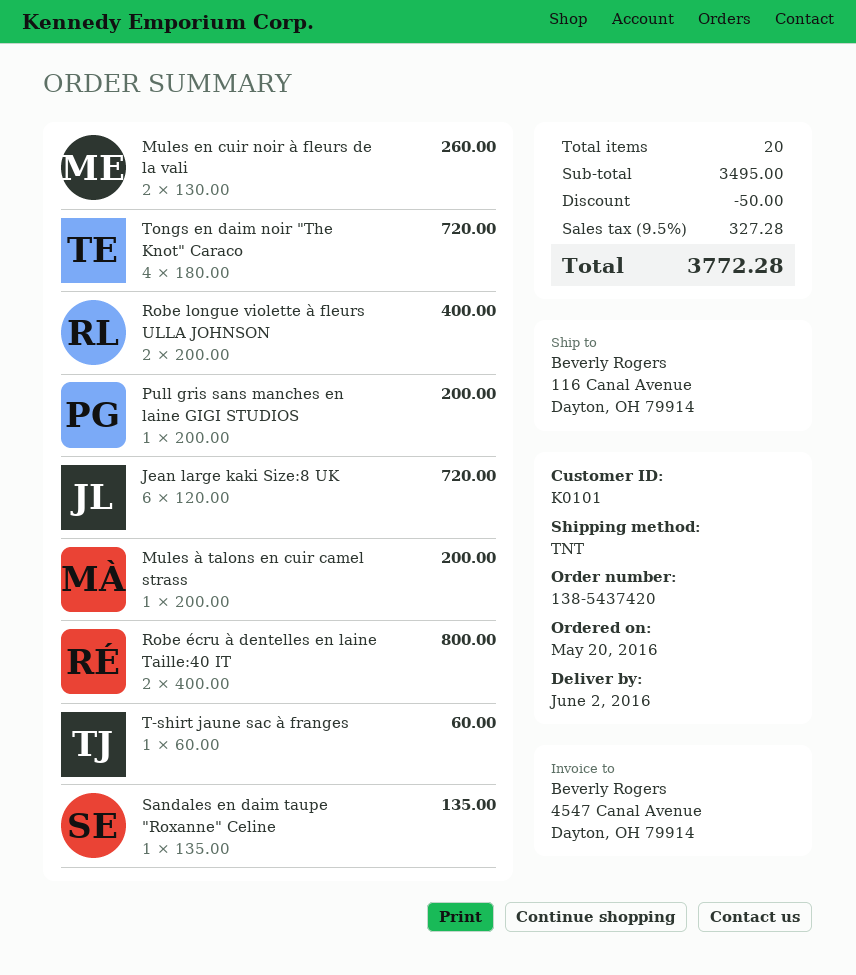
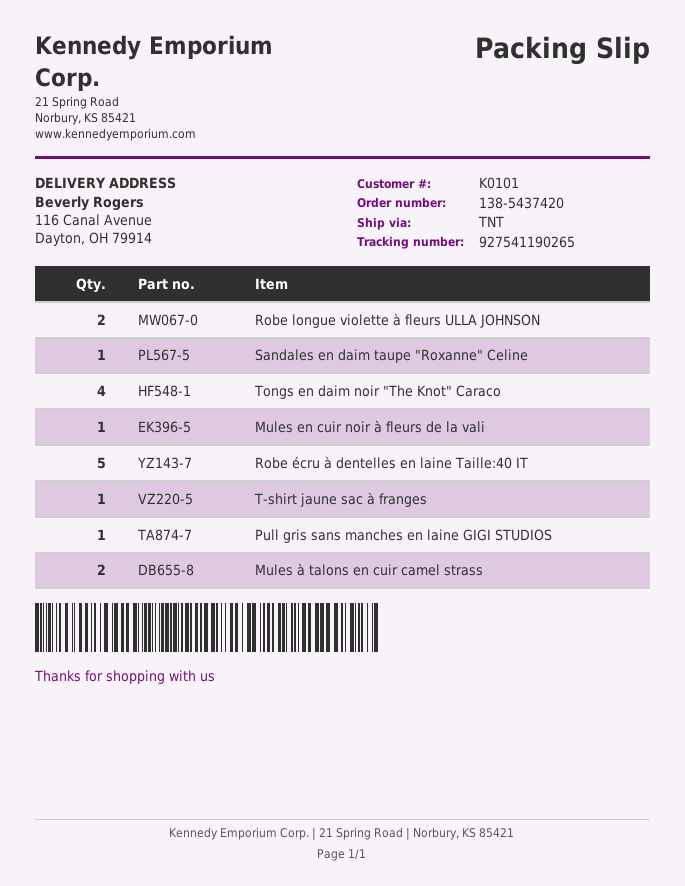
Mules en cuir noir à fleurs de la vali: 2 -> 1
Jean large kaki Size:8 UK: 6 -> none
Mules à talons en cuir camel strass: 1 -> 2
Robe écru à dentelles en laine Taille:40 IT: 2 -> 5

